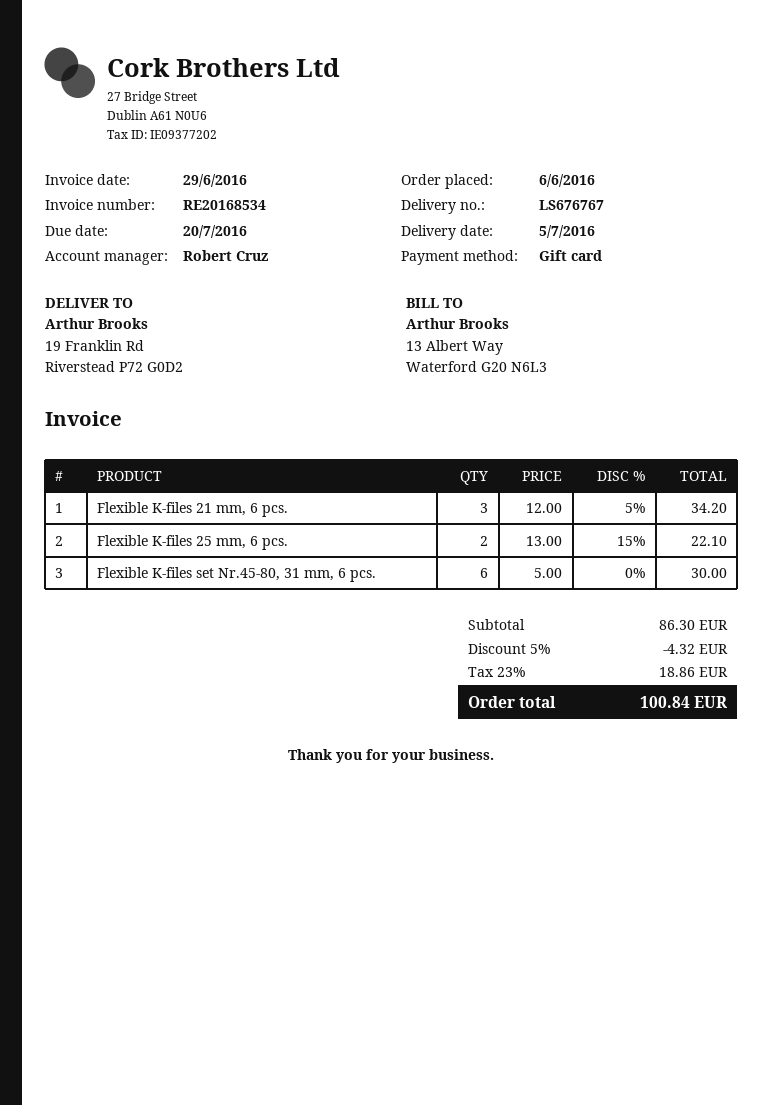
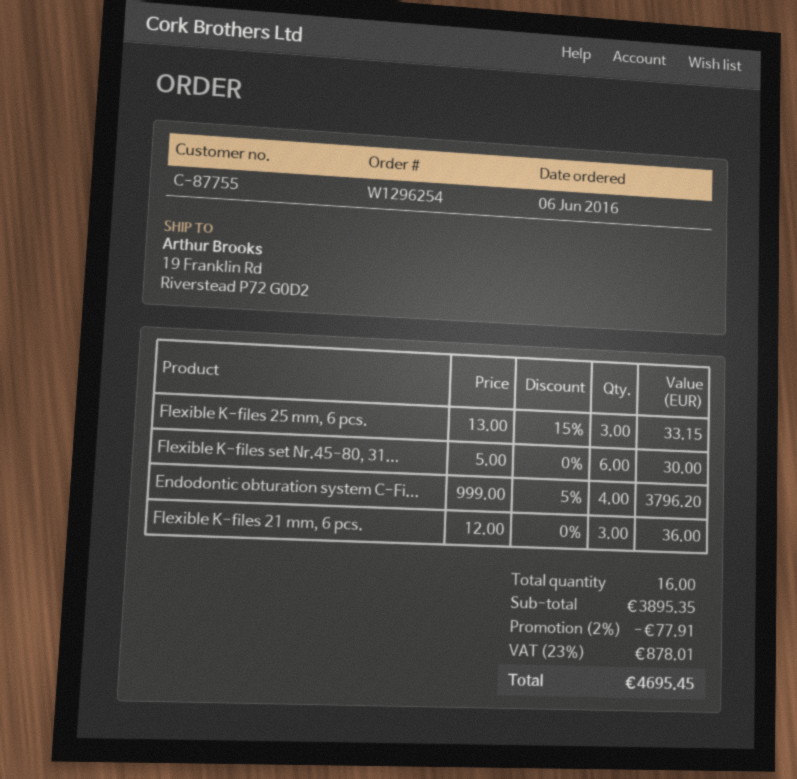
Flexible K-files 21 mm, 6 pcs.: 3 x 12.00 - 5% = 34.20 -> 3 x 12.00 = 36.00
Flexible K-files 25 mm, 6 pcs.: 2 x 13.00 - 15% = 22.10 -> 3 x 13.00 - 15% = 33.15
Endodontic obturation system C-Fi...: none -> 4 x 999.00 - 5% = 3796.20
subtotal: 86.30 -> 3895.35
discount: 5% = 4.32 -> 2% = 77.91
tax: 23% = 18.86 -> 23% = 878.01
total: 100.84 -> 4695.45

